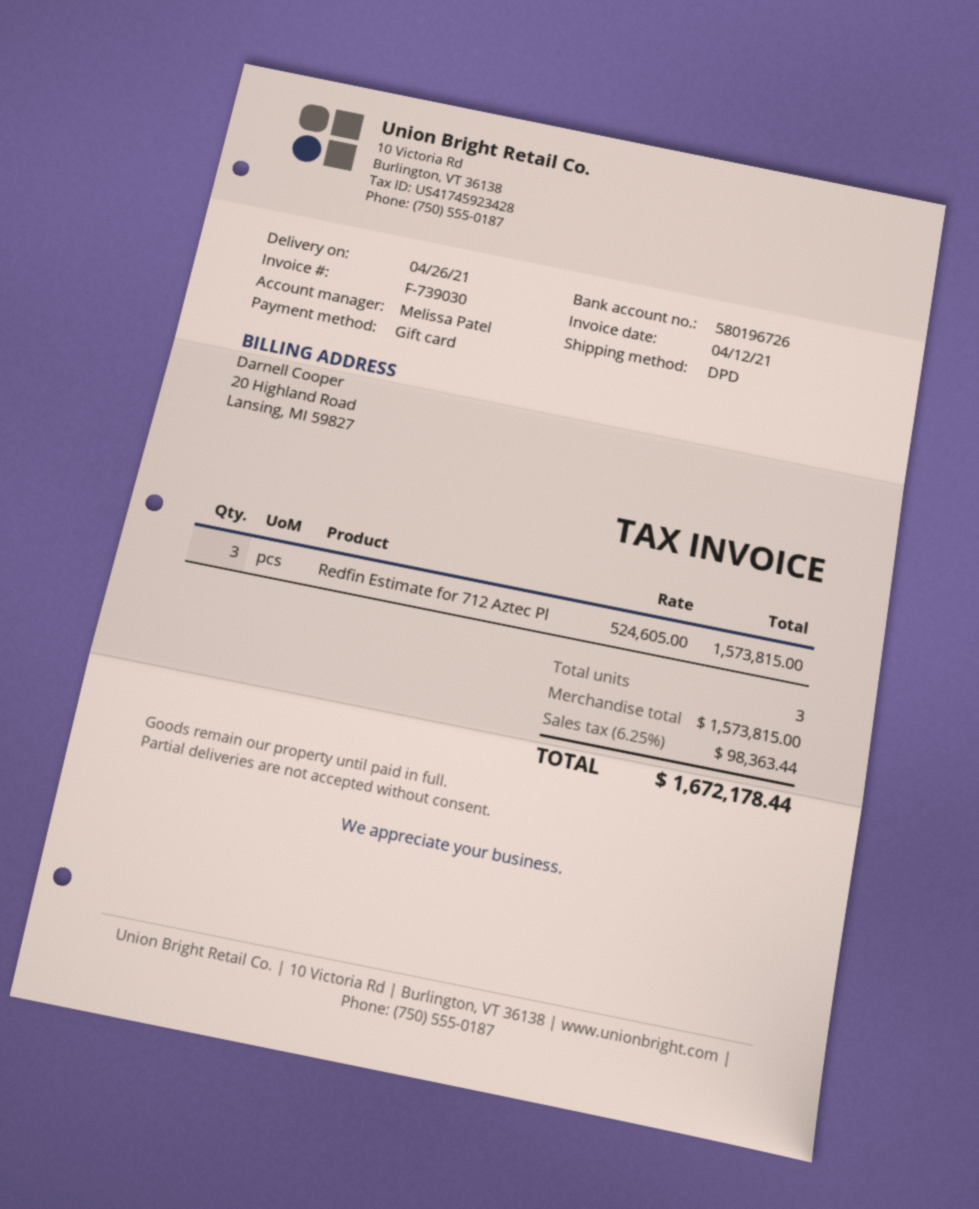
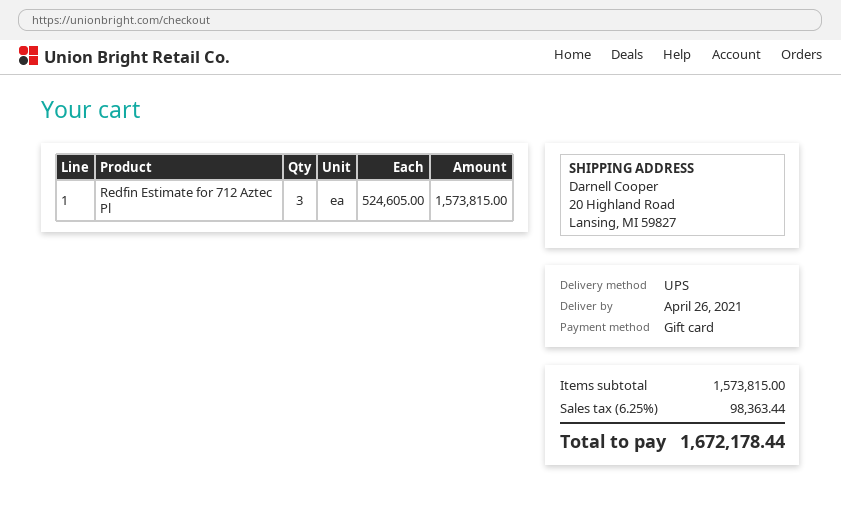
shipping method: DPD -> UPS

